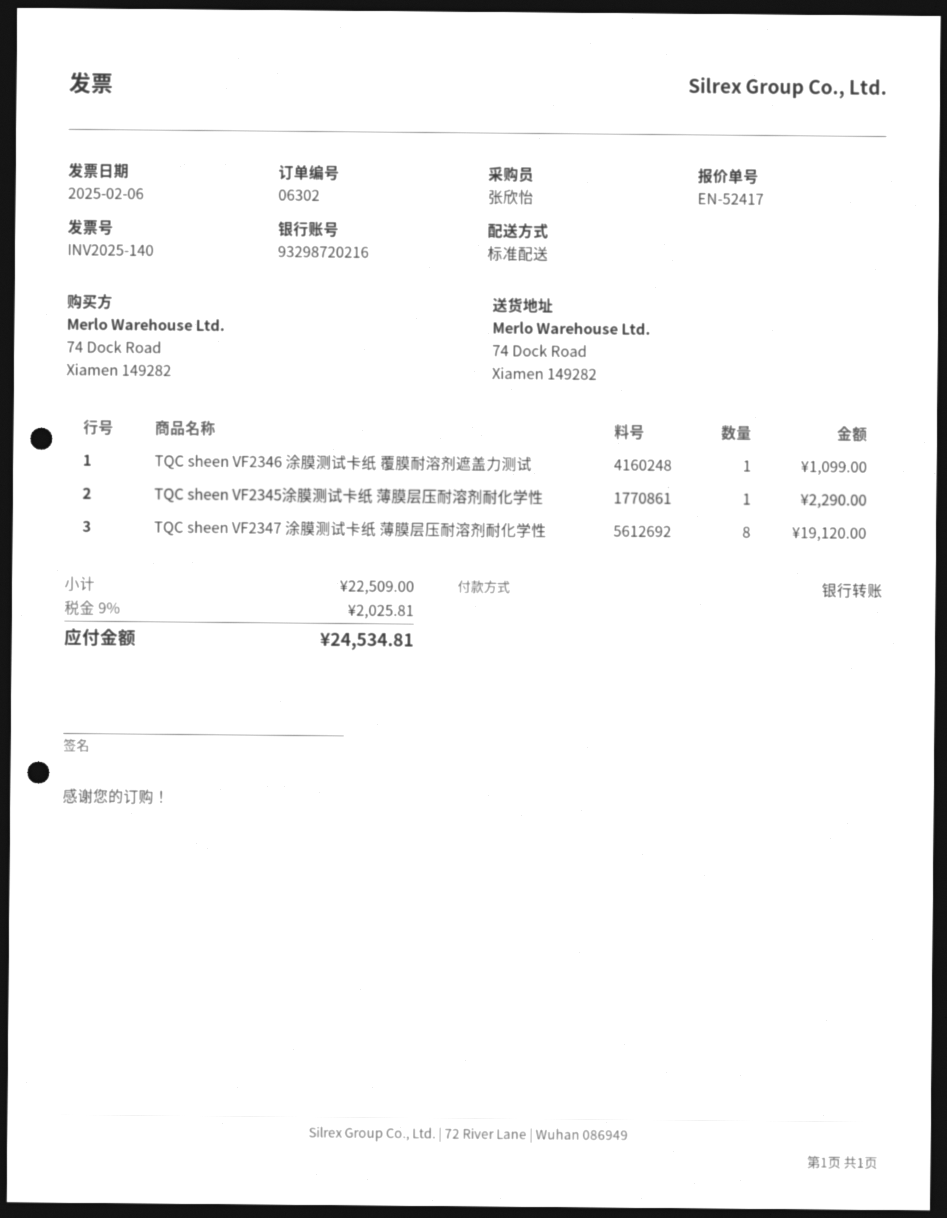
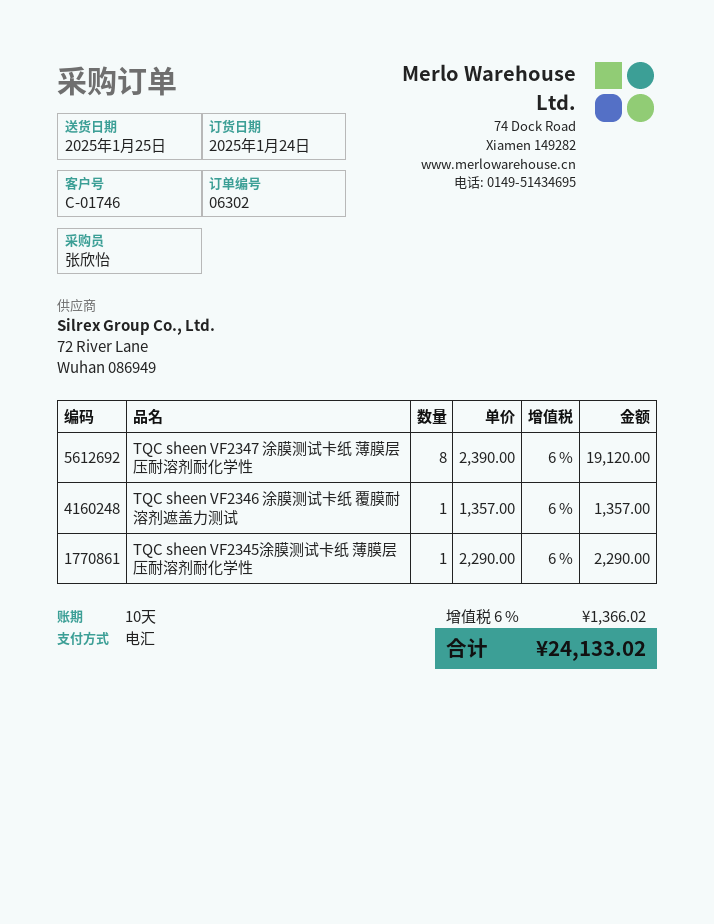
TQC sheen VF2346 涂膜测试卡纸 覆膜耐溶剂遮盖力测试: 1 for 1099.00 -> 1 for 1357.00
tax: 9% = 2025.81 -> 6% = 1366.02
total: 24534.81 -> 24133.02

